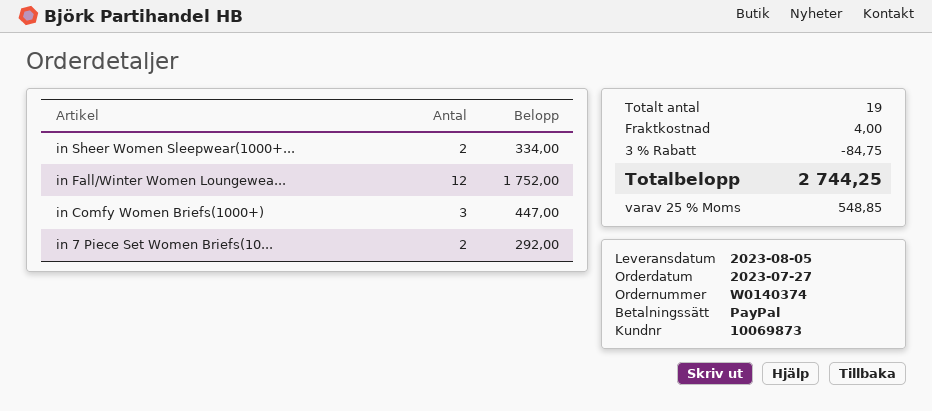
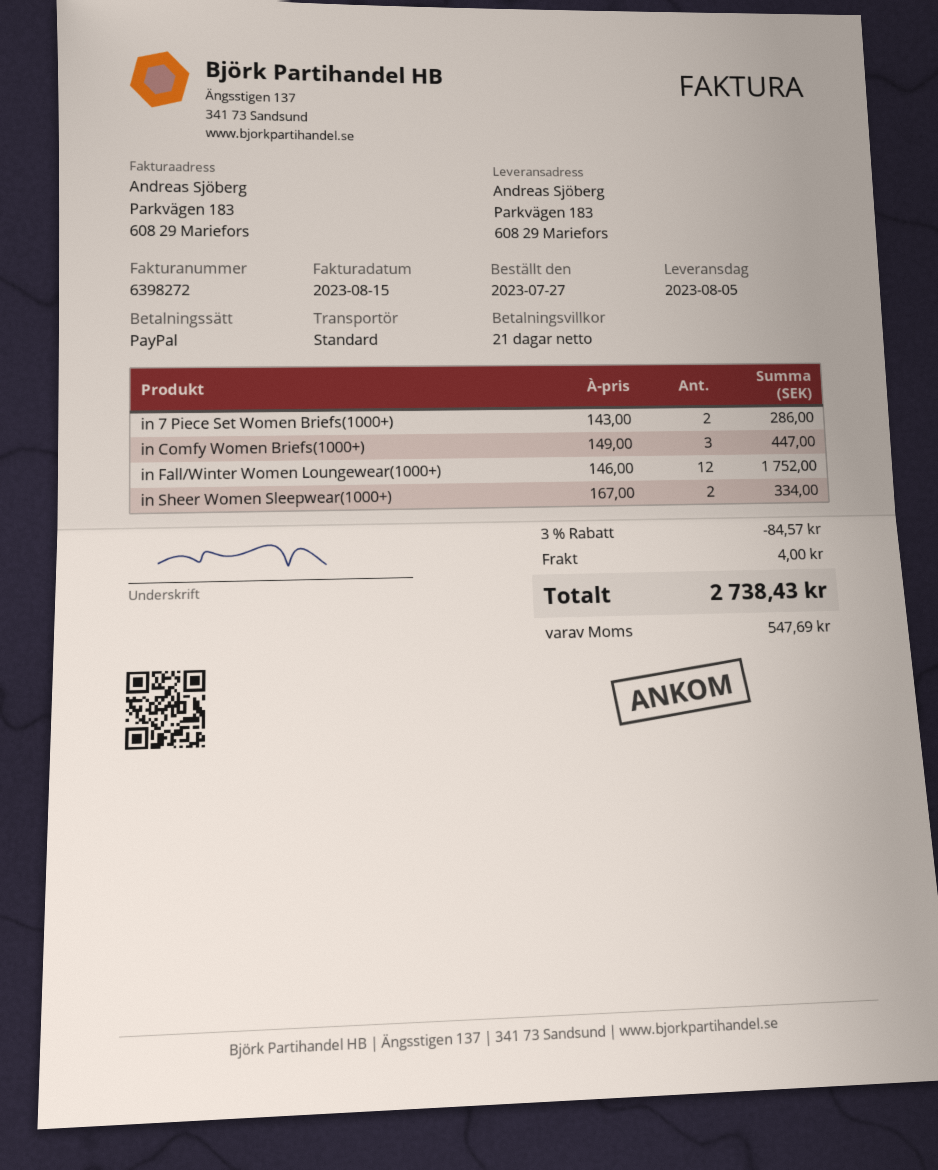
in 7 Piece Set Women Briefs(10...: 2 for 292.00 -> 2 for 286.00
discount: 3% = 84.75 -> 3% = 84.57
tax: 548.85 -> 547.69
total: 2744.25 -> 2738.43

